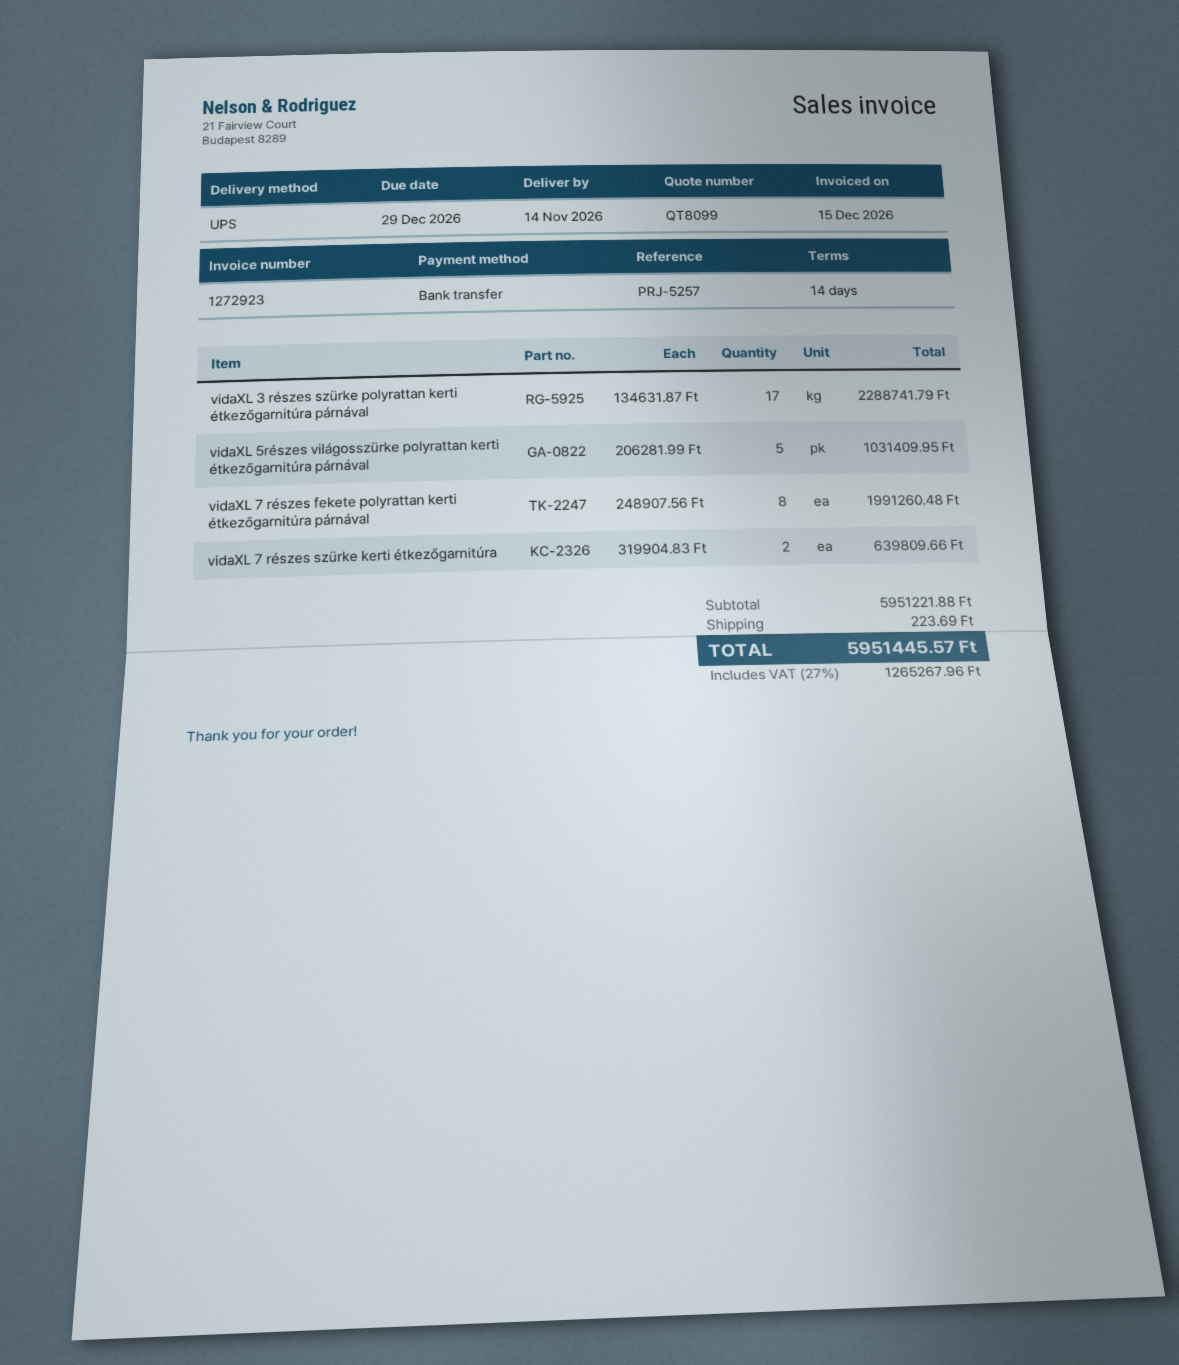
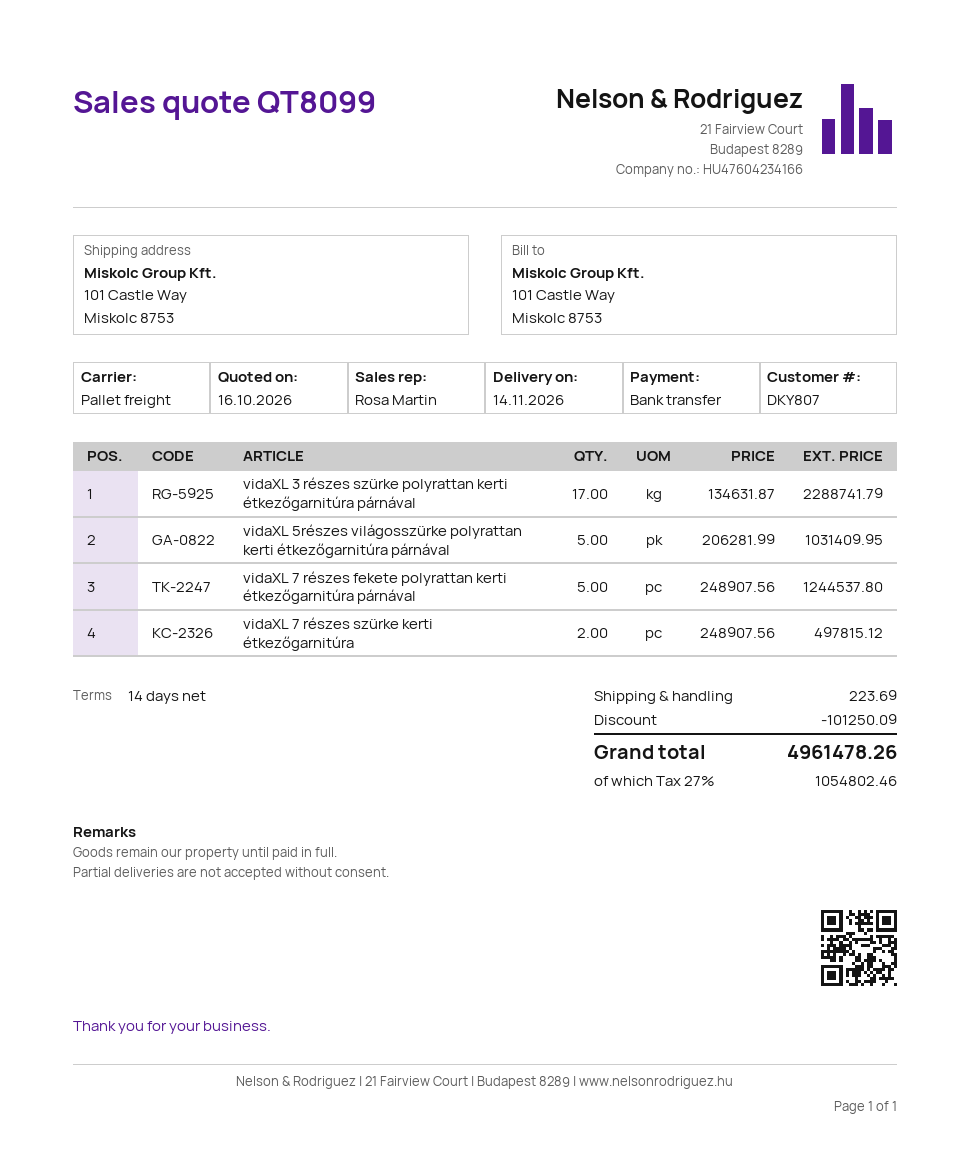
shipping method: UPS -> pallet freight
vidaXL 7 részes fekete polyrattan kerti étkezőgarnitúra párnával: 8 x 248907.56 = 1991260.48 -> 5 x 248907.56 = 1244537.80
vidaXL 7 részes szürke kerti étkezőgarnitúra: 2 x 319904.83 = 639809.66 -> 2 x 248907.56 = 497815.12
discount: none -> 101250.09
tax: 27% = 1265267.96 -> 27% = 1054802.46
total: 5951445.57 -> 4961478.26

